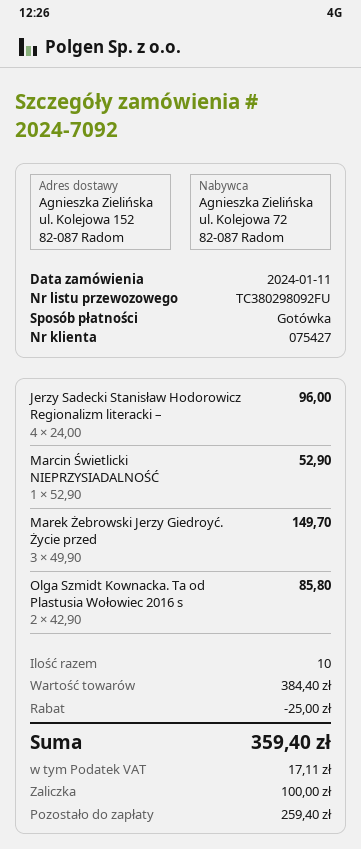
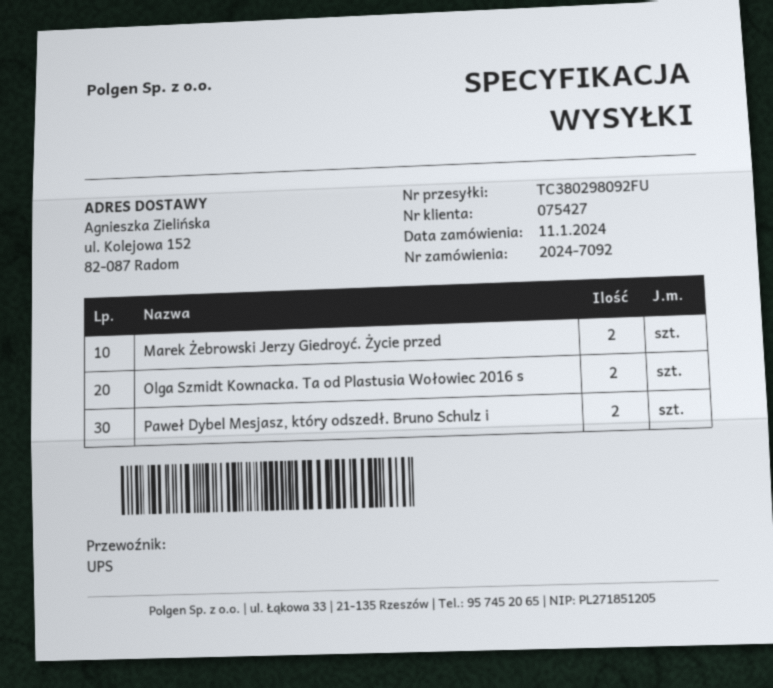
Jerzy Sadecki Stanisław Hodorowicz Regionalizm literacki –: 4 -> none
Marcin Świetlicki NIEPRZYSIADALNOŚĆ: 1 -> none
Marek Żebrowski Jerzy Giedroyć. Życie przed: 3 -> 2
Paweł Dybel Mesjasz, który odszedł. Bruno Schulz i: none -> 2

